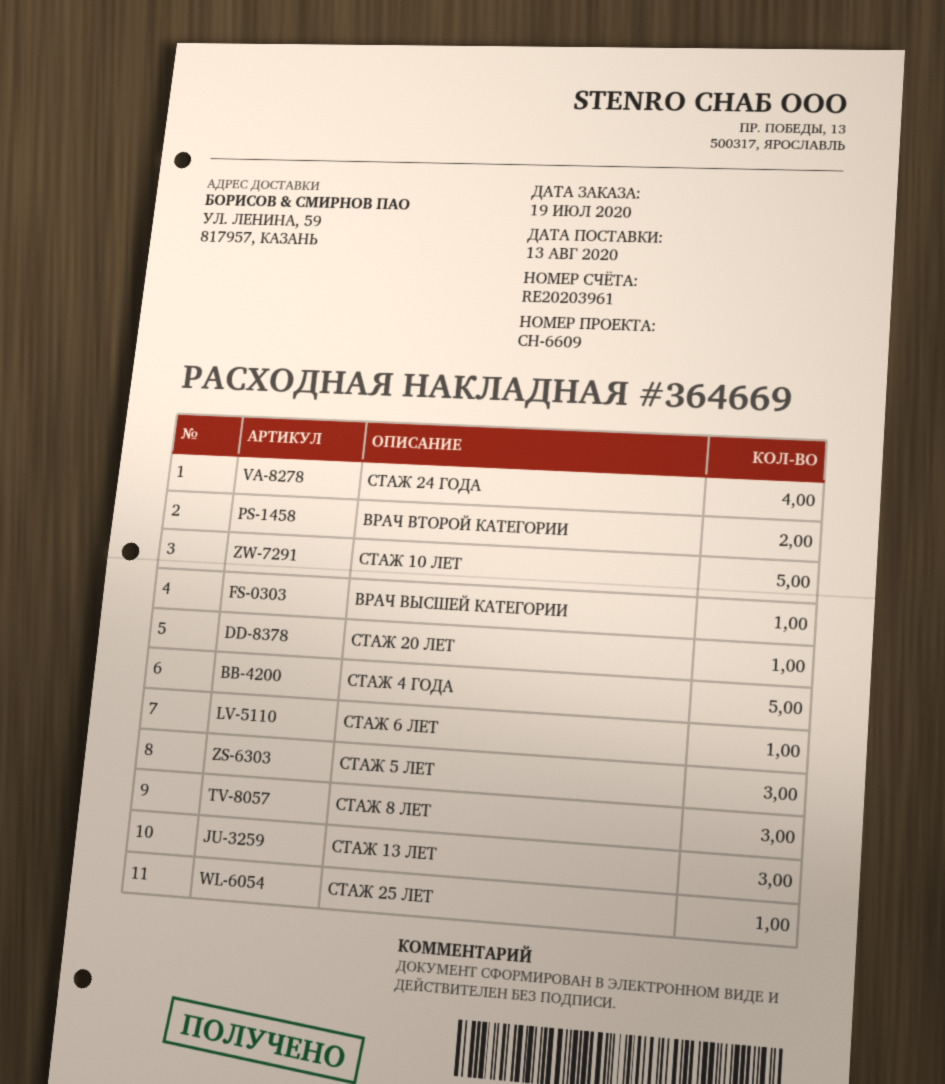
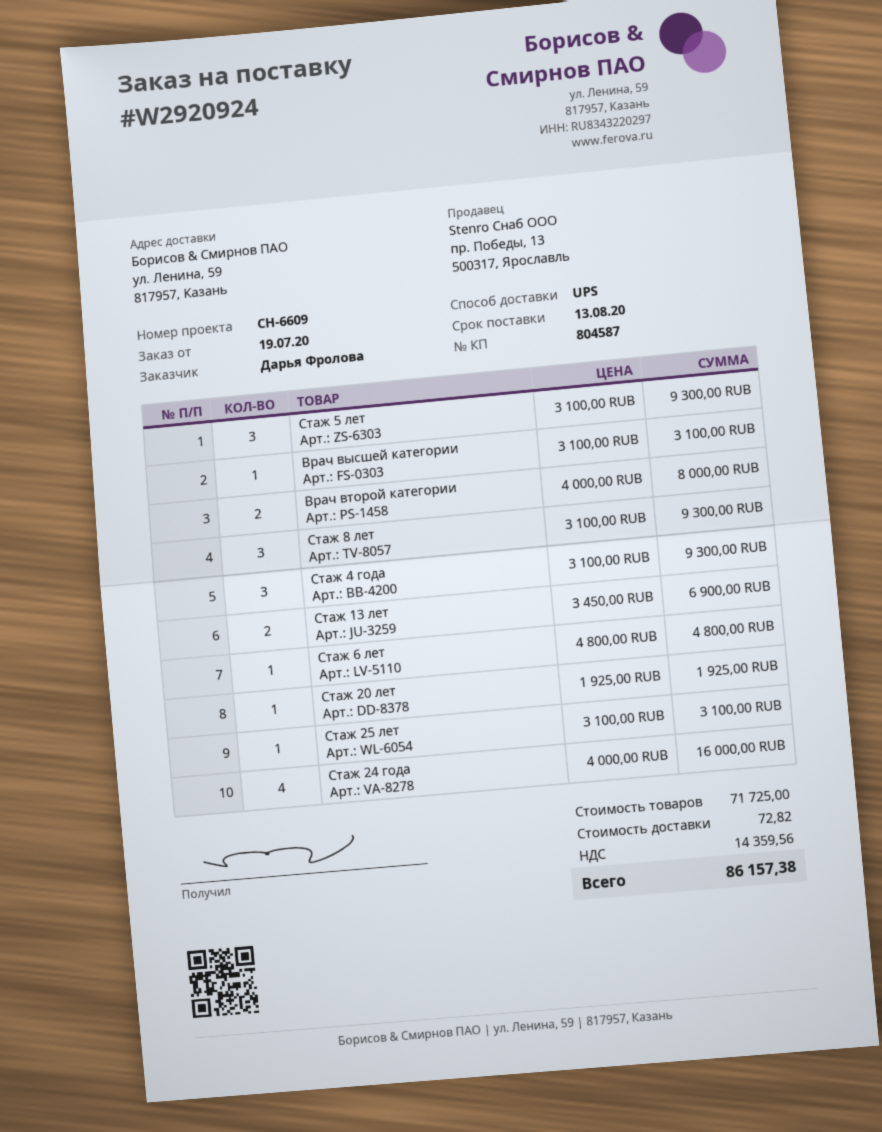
СТАЖ 10 ЛЕТ: 5 -> none
СТАЖ 4 ГОДА: 5 -> 3
СТАЖ 13 ЛЕТ: 3 -> 2

